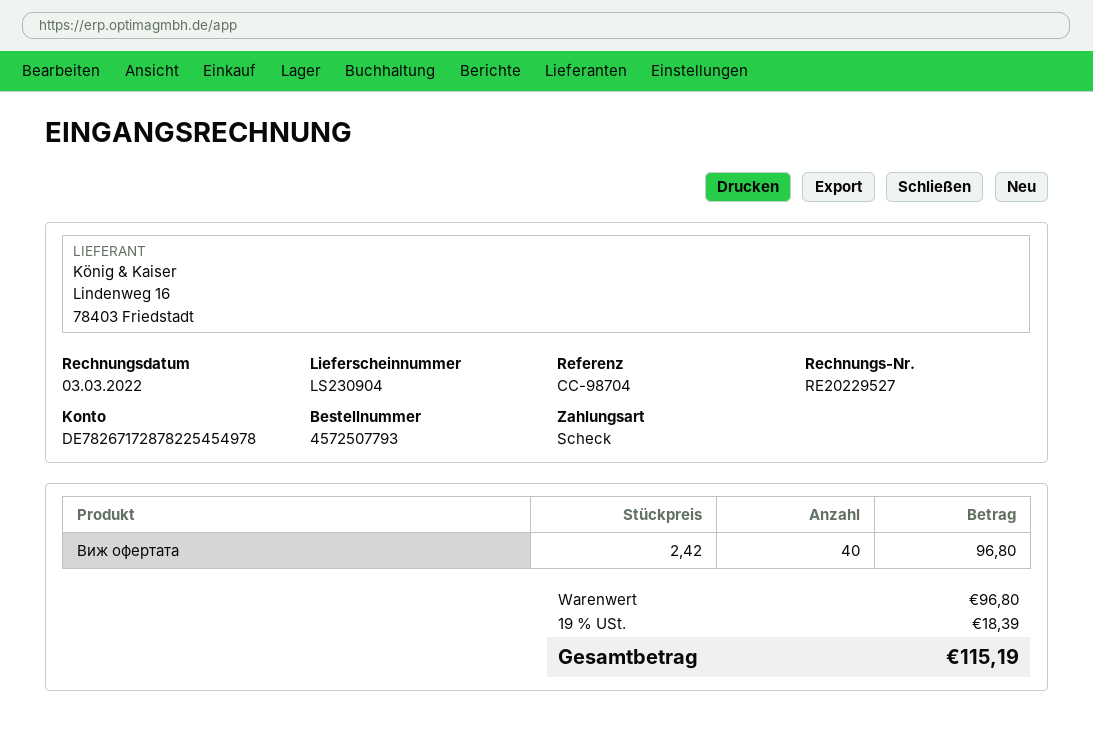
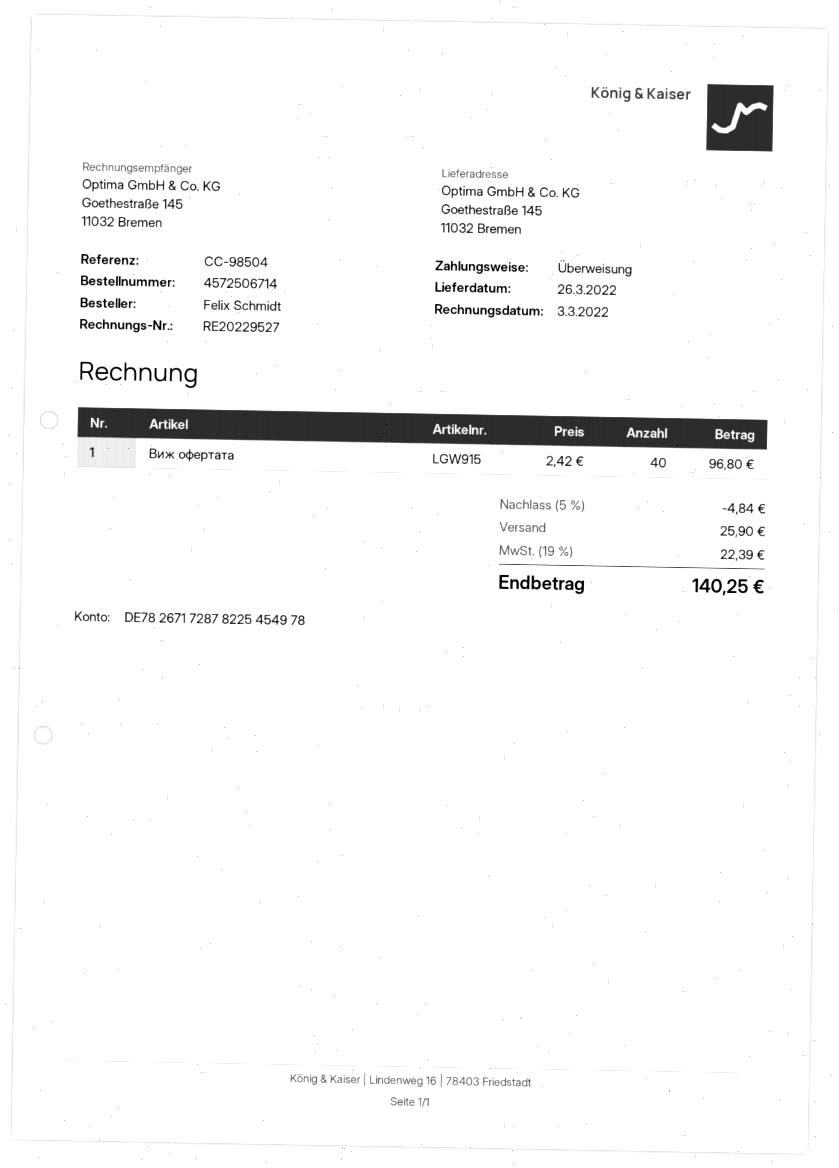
order number: 4572507793 -> 4572506714
reference: CC-98704 -> CC-98504
payment method: cheque -> bank transfer
discount: none -> 5% = 4.84
shipping: none -> 25.90
tax: 19% = 18.39 -> 19% = 22.39
total: 115.19 -> 140.25

